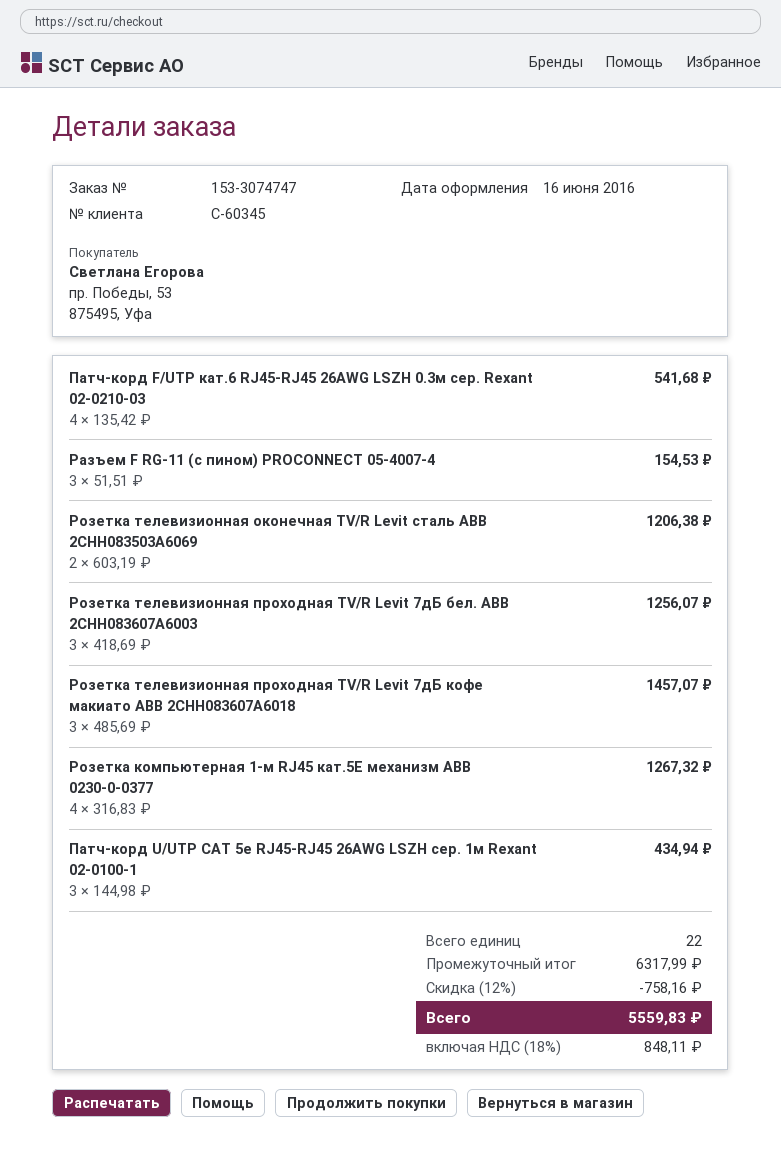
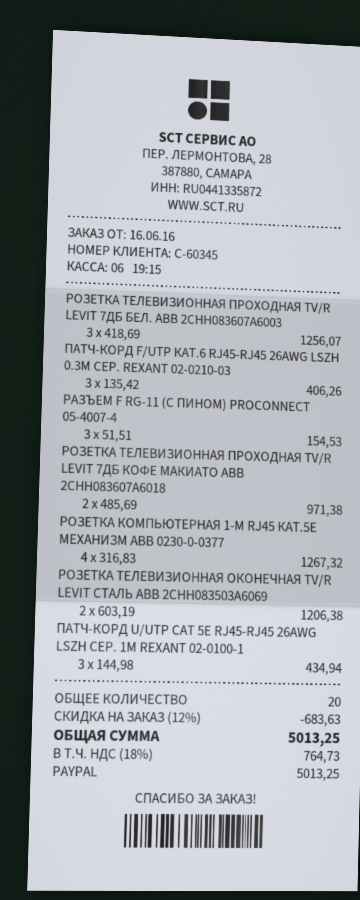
Патч-корд F/UTP кат.6 RJ45-RJ45 26AWG LSZH 0.3м сер. Rexant 02-0210-03: 4 x 135.42 = 541.68 -> 3 x 135.42 = 406.26
Розетка телевизионная проходная TV/R Levit 7дБ кофе макиато ABB 2CHH083607A6018: 3 x 485.69 = 1457.07 -> 2 x 485.69 = 971.38
total quantity: 22 -> 20
discount: 12% = 758.16 -> 12% = 683.63
tax: 18% = 848.11 -> 18% = 764.73
total: 5559.83 -> 5013.25

